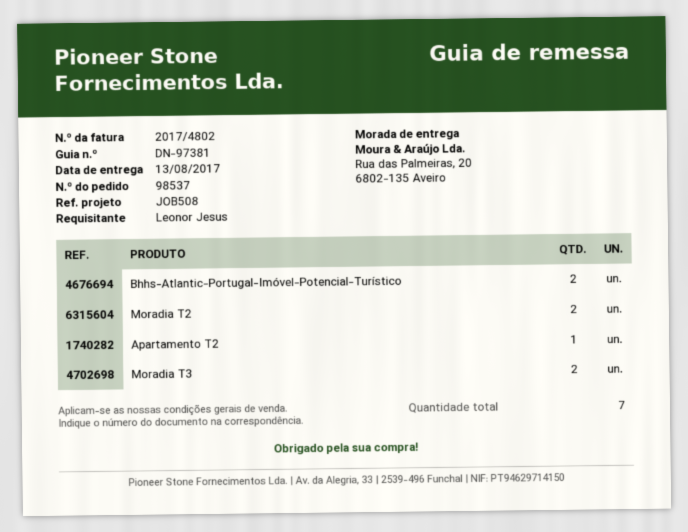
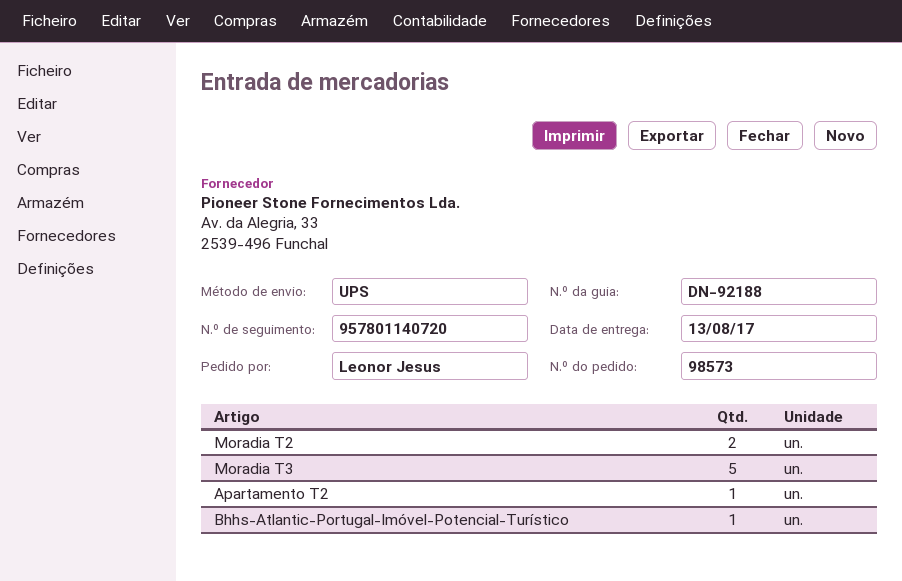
order number: 98537 -> 98573
delivery note number: DN-97381 -> DN-92188
Bhhs-Atlantic-Portugal-Imóvel-Potencial-Turístico: 2 -> 1
Moradia T3: 2 -> 5

